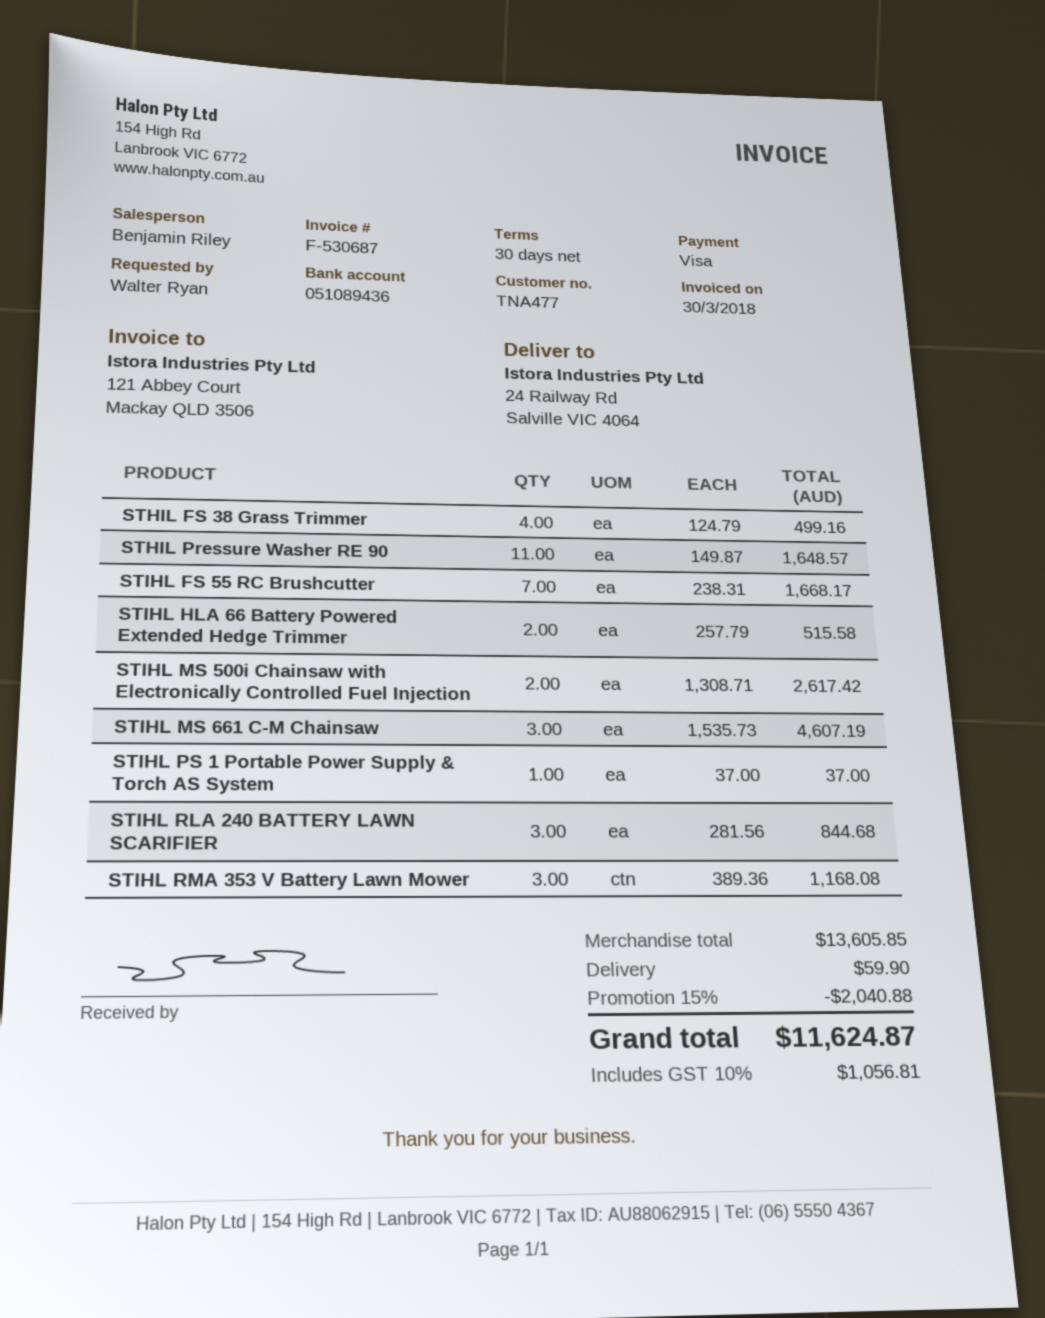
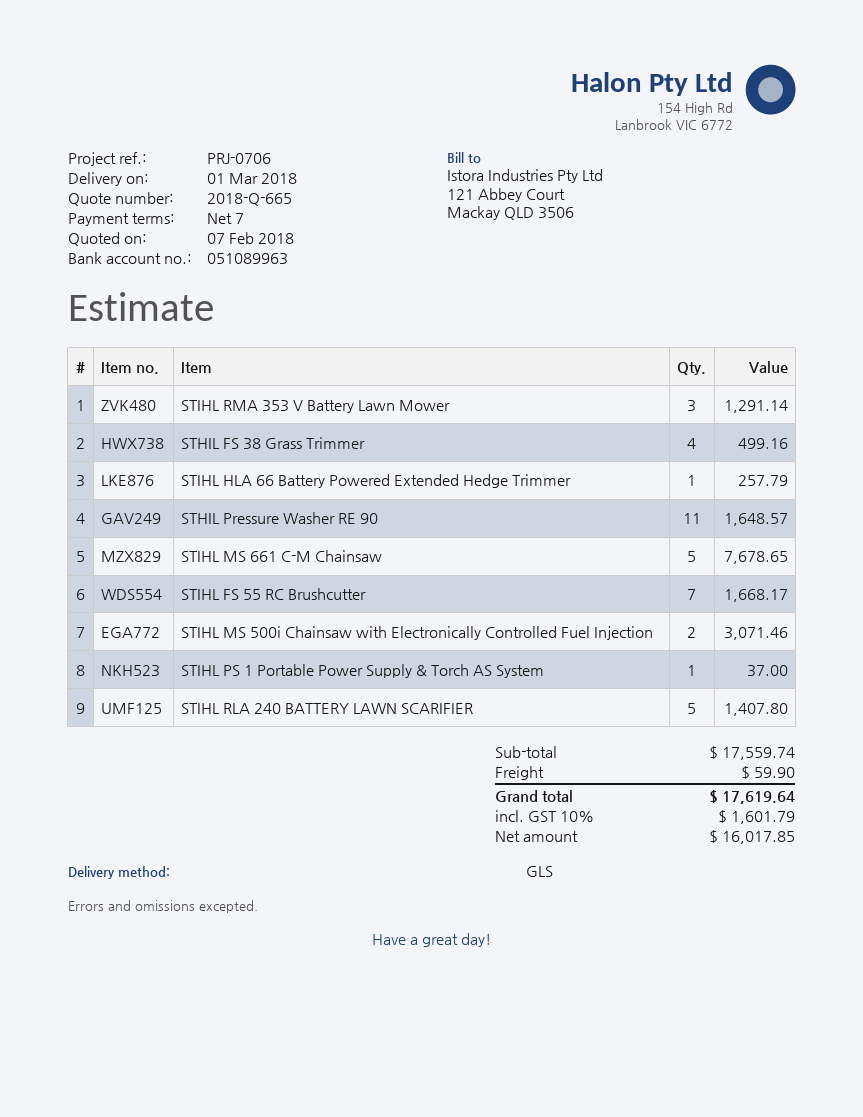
payment terms: 30 days -> 7 days
bank account: 051089436 -> 051089963
STIHL HLA 66 Battery Powered Extended Hedge Trimmer: 2 for 515.58 -> 1 for 257.79
STIHL MS 500i Chainsaw with Electronically Controlled Fuel Injection: 2 for 2617.42 -> 2 for 3071.46
STIHL MS 661 C-M Chainsaw: 3 for 4607.19 -> 5 for 7678.65
STIHL RLA 240 BATTERY LAWN SCARIFIER: 3 for 844.68 -> 5 for 1407.80
STIHL RMA 353 V Battery Lawn Mower: 3 for 1168.08 -> 3 for 1291.14
subtotal: 13605.85 -> 17559.74
discount: 15% = 2040.88 -> none
tax: 10% = 1056.81 -> 10% = 1601.79
total: 11624.87 -> 17619.64

